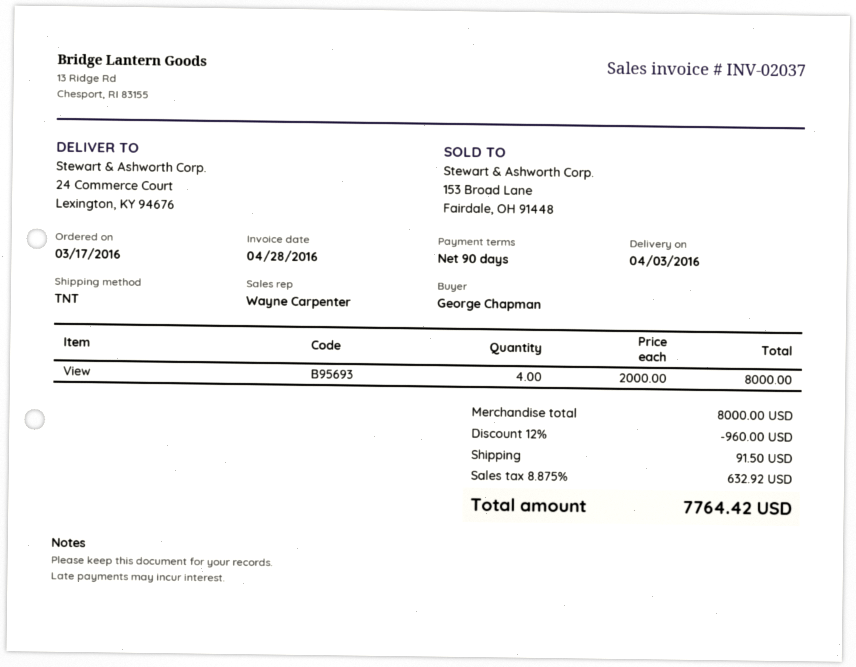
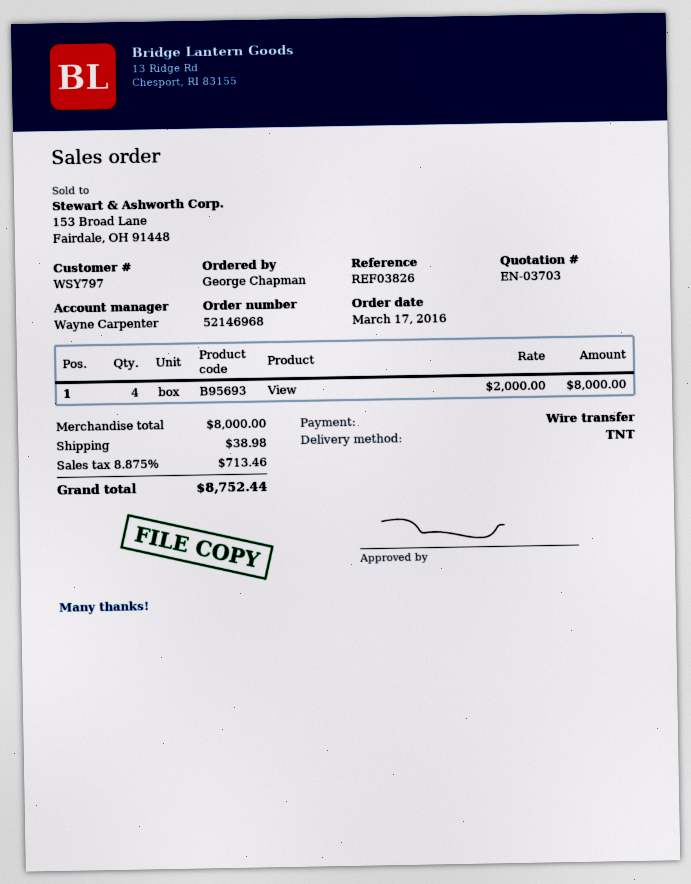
discount: 12% = 960.00 -> none
shipping: 91.50 -> 38.98
tax: 8.875% = 632.92 -> 8.875% = 713.46
total: 7764.42 -> 8752.44

